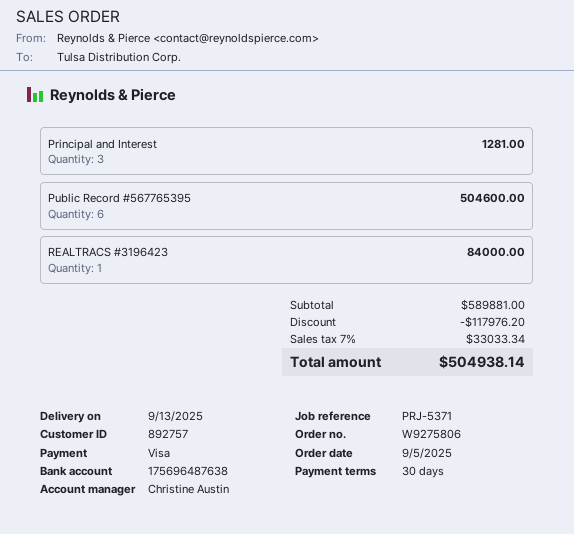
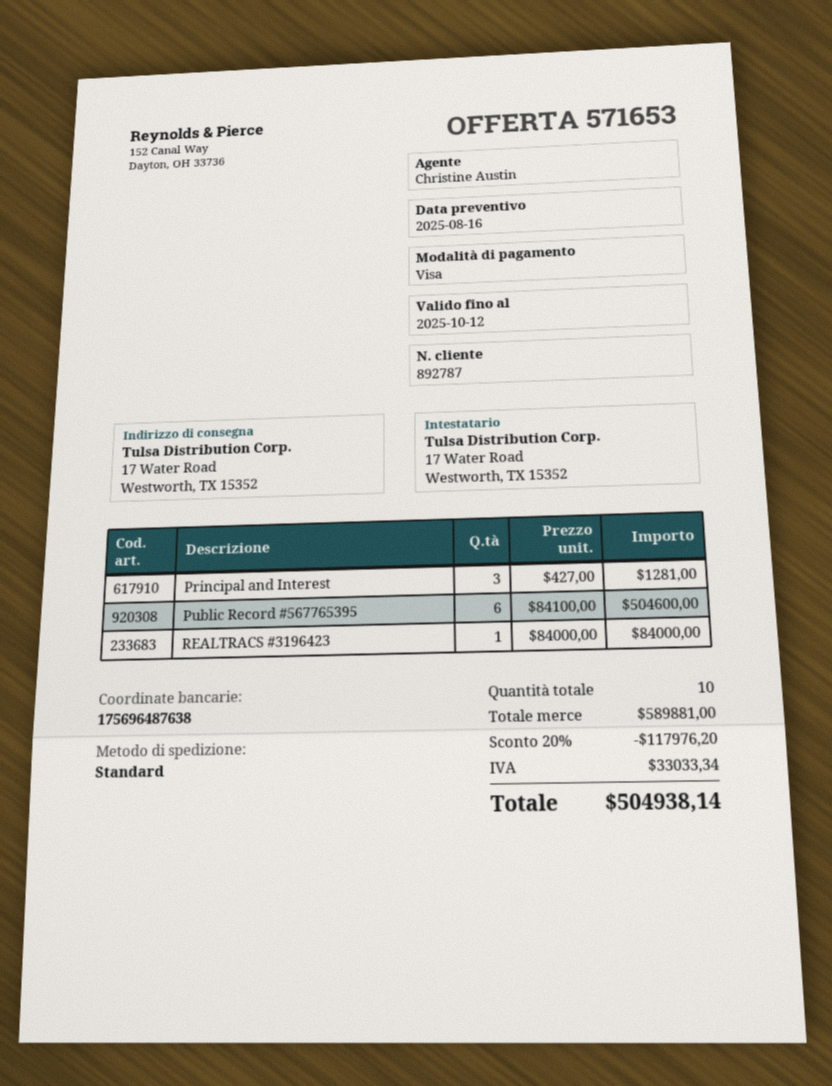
customer number: 892757 -> 892787

